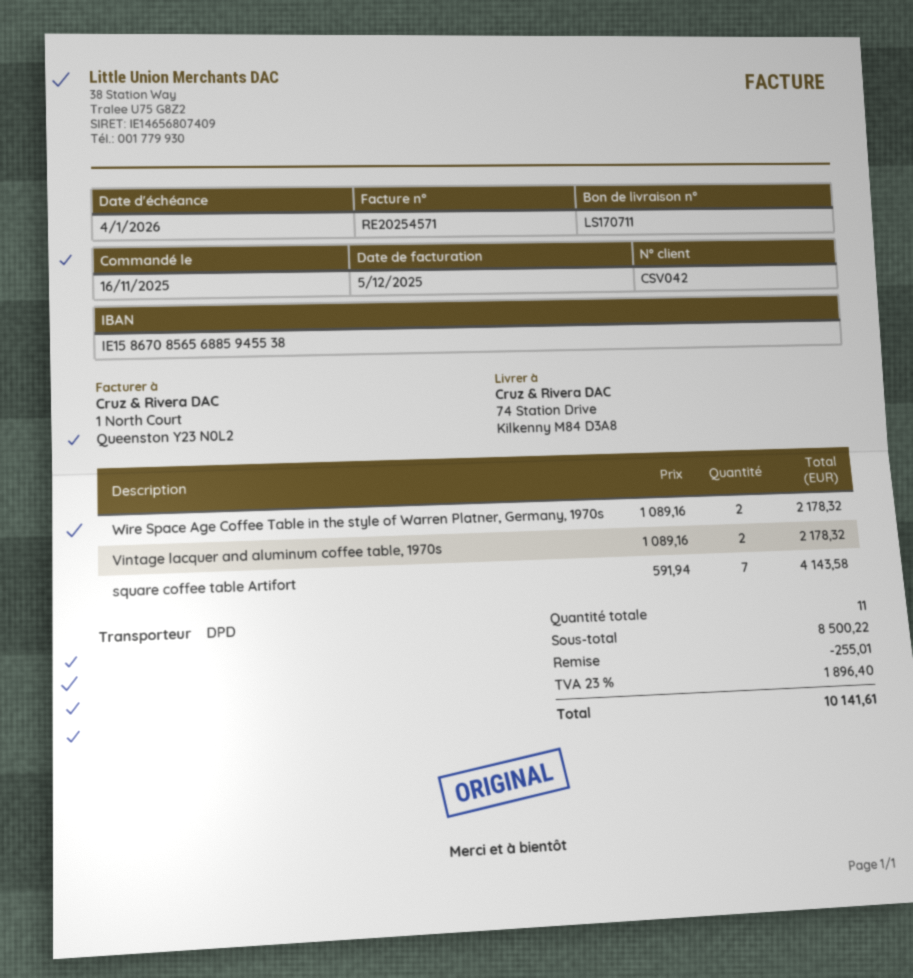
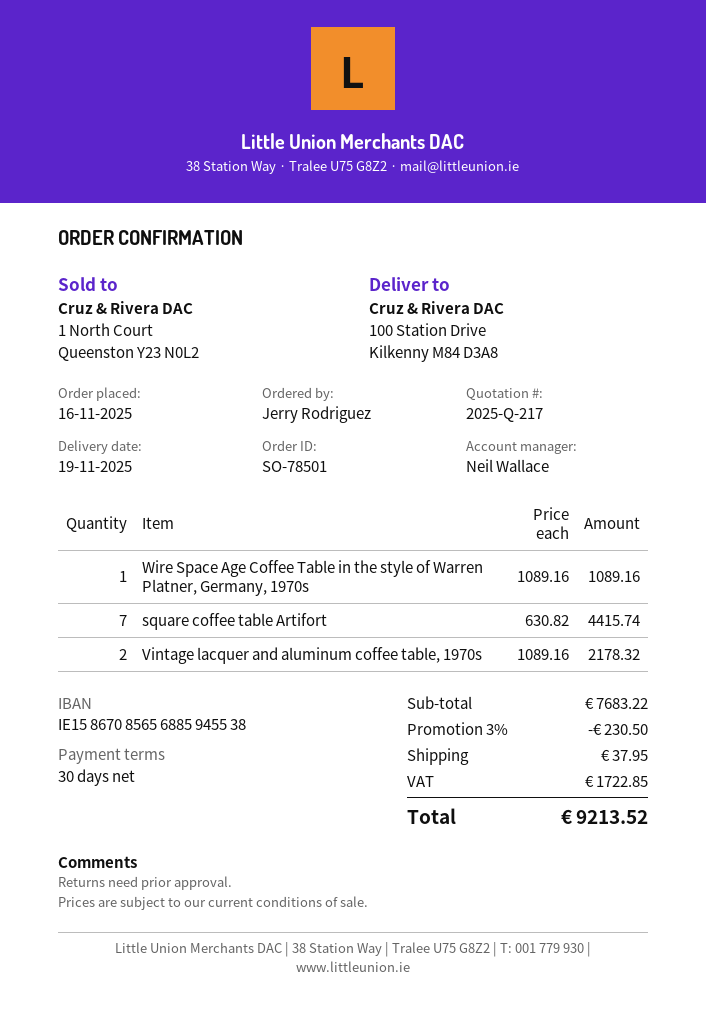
ship to: 74 Station Drive, Kilkenny M84 D3A8 -> 100 Station Drive, Kilkenny M84 D3A8
Wire Space Age Coffee Table in the style of Warren Platner, Germany, 1970s: 2 x 1089.16 = 2178.32 -> 1 x 1089.16 = 1089.16
square coffee table Artifort: 7 x 591.94 = 4143.58 -> 7 x 630.82 = 4415.74
subtotal: 8500.22 -> 7683.22
discount: 255.01 -> 230.50
shipping: none -> 37.95
tax: 1896.40 -> 1722.85
total: 10141.61 -> 9213.52

